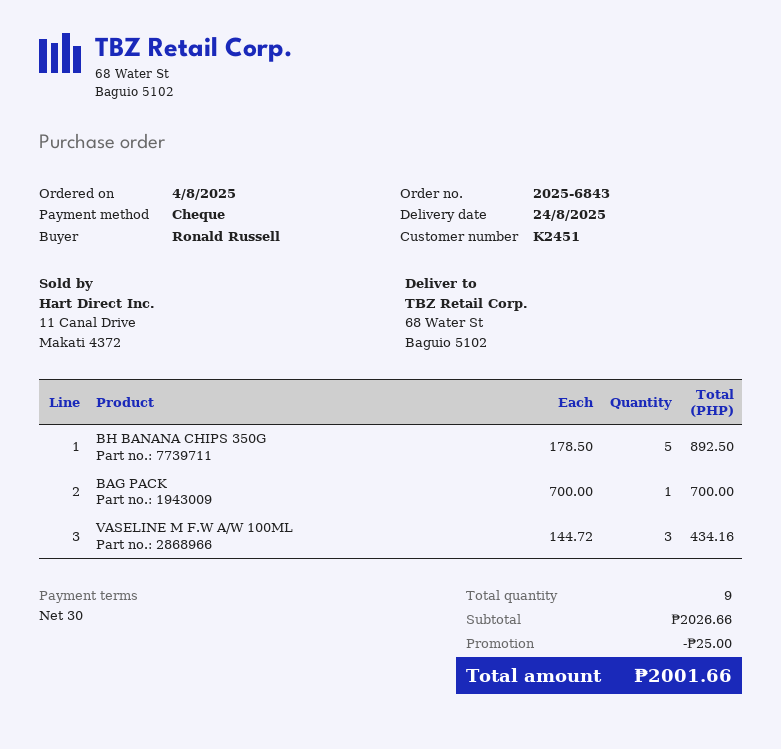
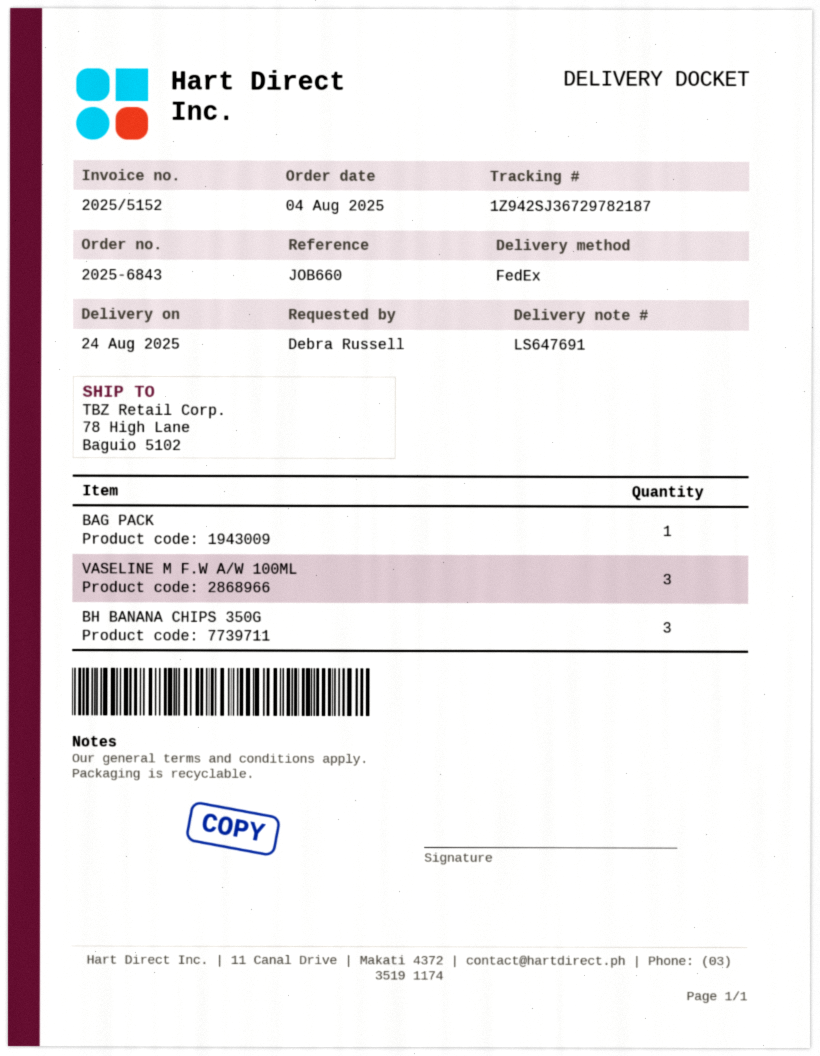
ordered by: Ronald Russell -> Debra Russell
ship to: 68 Water St, Baguio 5102 -> 78 High Lane, Baguio 5102
BH BANANA CHIPS 350G: 5 -> 3

